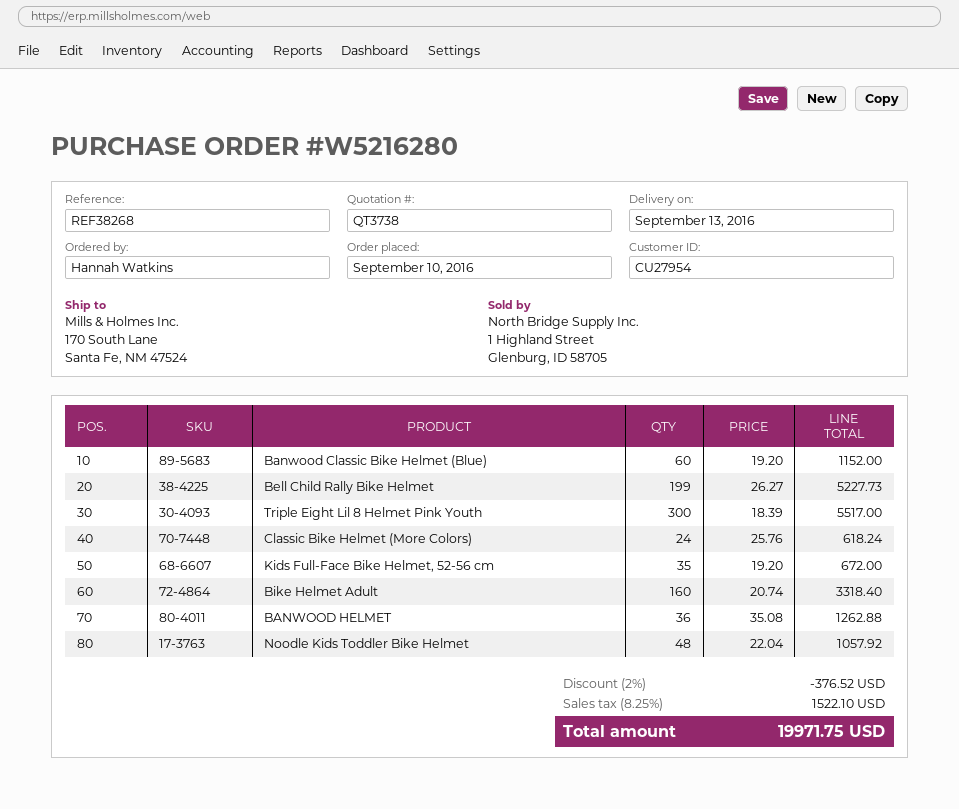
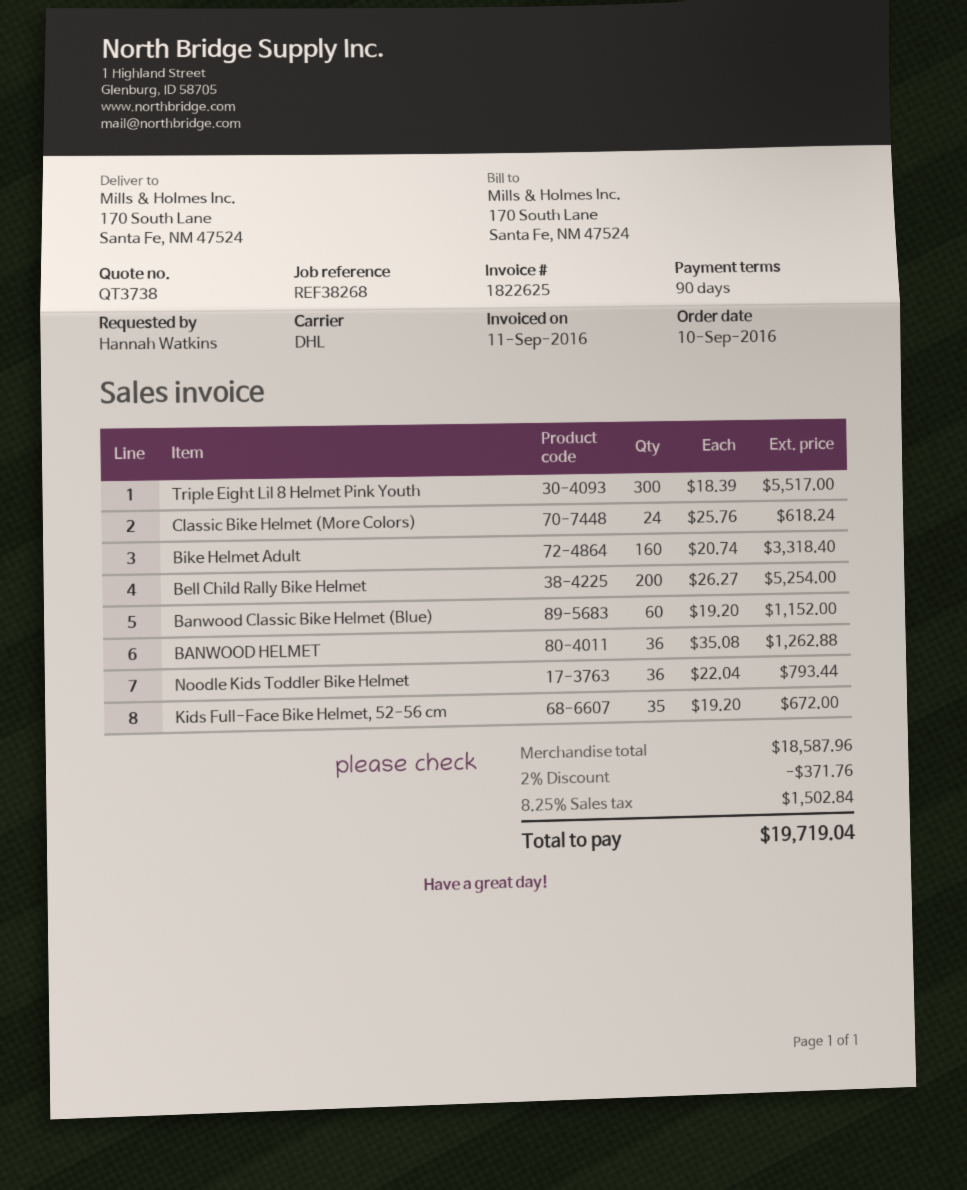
Bell Child Rally Bike Helmet: 199 x 26.27 = 5227.73 -> 200 x 26.27 = 5254.00
Noodle Kids Toddler Bike Helmet: 48 x 22.04 = 1057.92 -> 36 x 22.04 = 793.44
discount: 2% = 376.52 -> 2% = 371.76
tax: 8.25% = 1522.10 -> 8.25% = 1502.84
total: 19971.75 -> 19719.04

